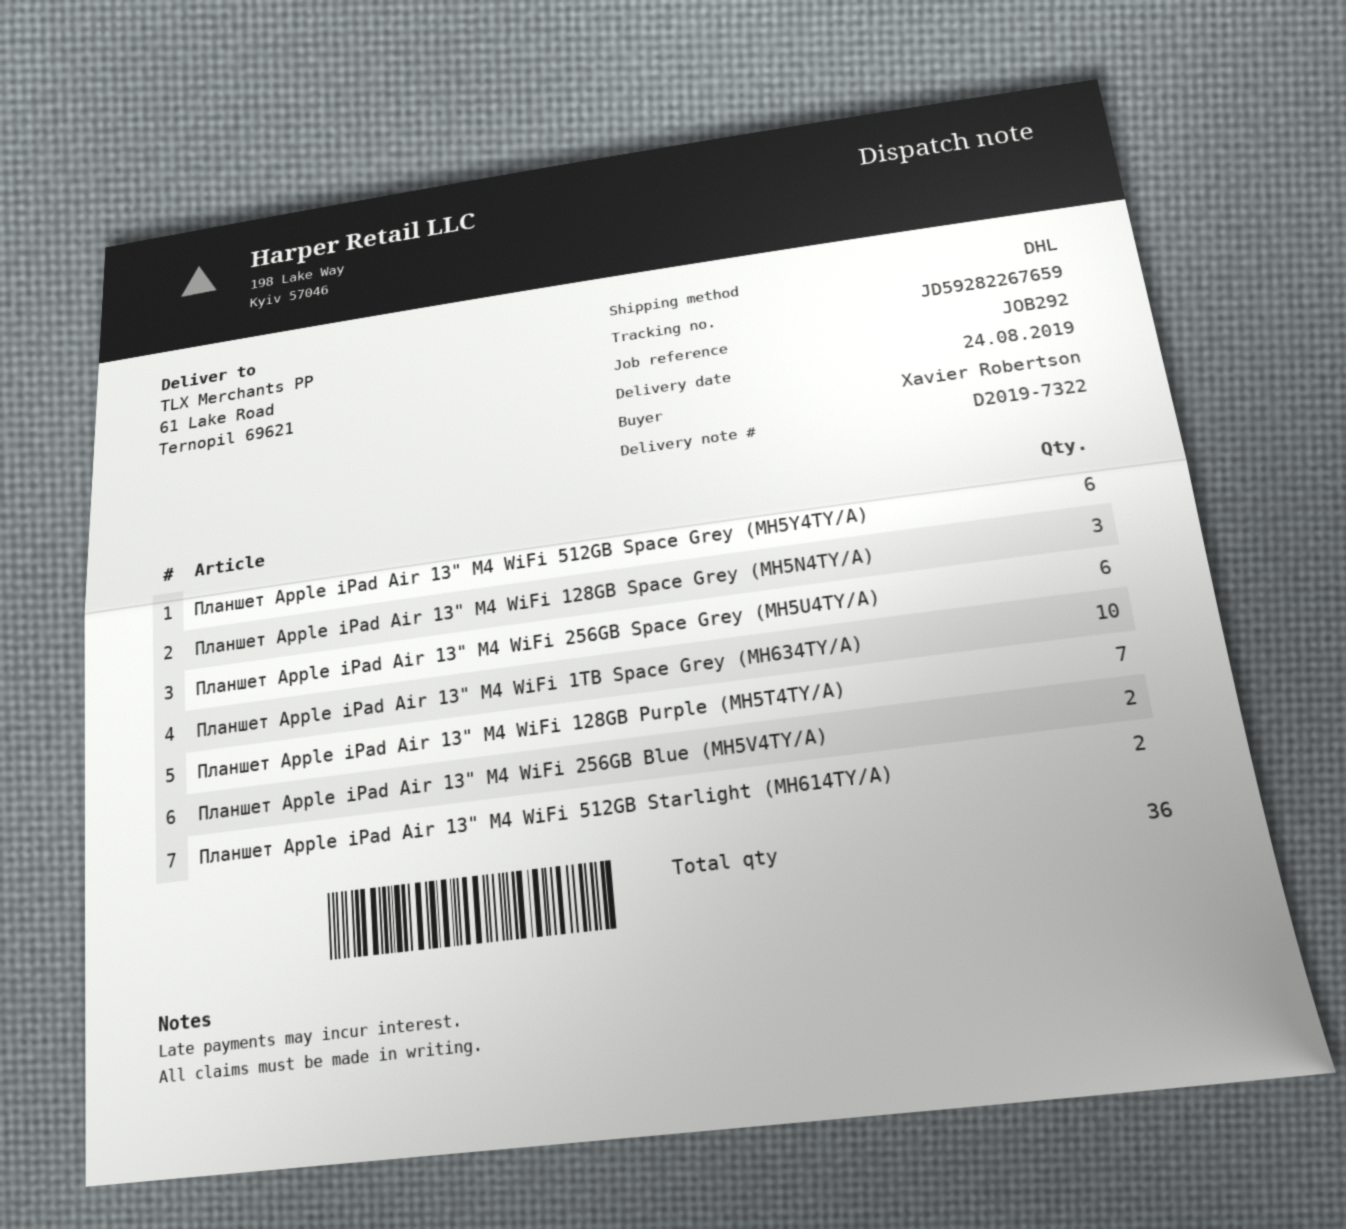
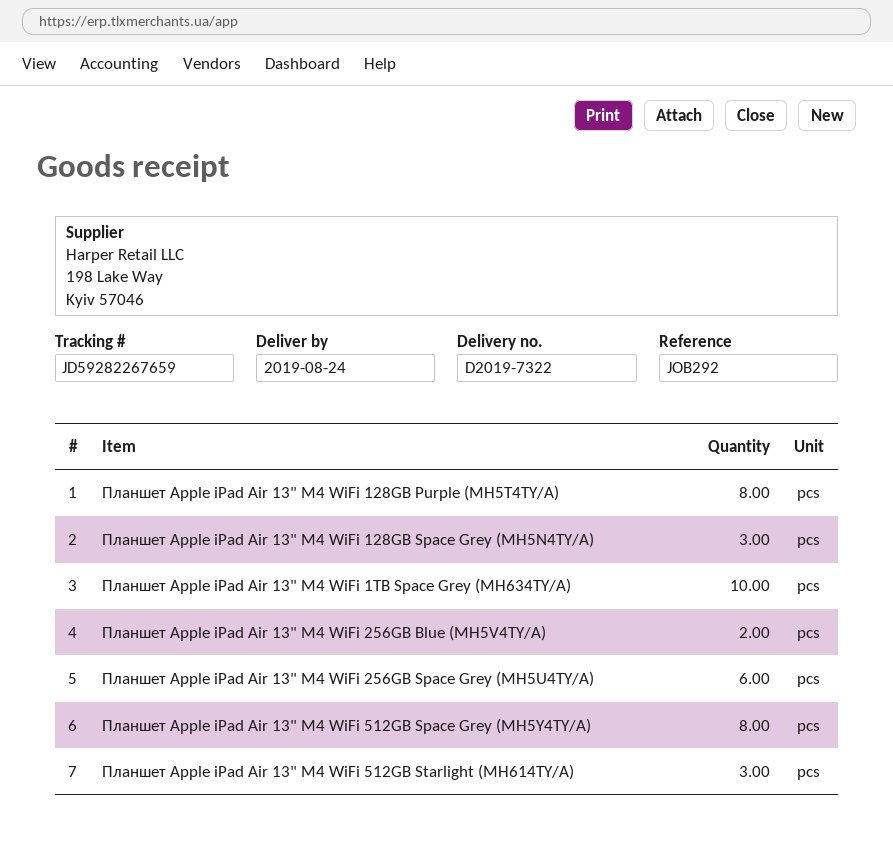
Планшет Apple iPad Air 13" M4 WiFi 512GB Space Grey (MH5Y4TY/A): 6 -> 8
Планшет Apple iPad Air 13" M4 WiFi 128GB Purple (MH5T4TY/A): 7 -> 8
Планшет Apple iPad Air 13" M4 WiFi 512GB Starlight (MH614TY/A): 2 -> 3

